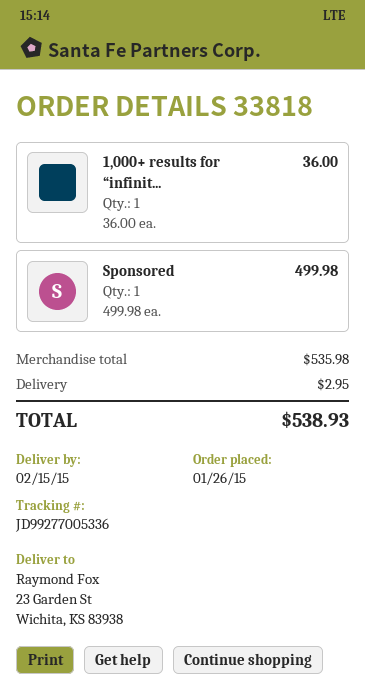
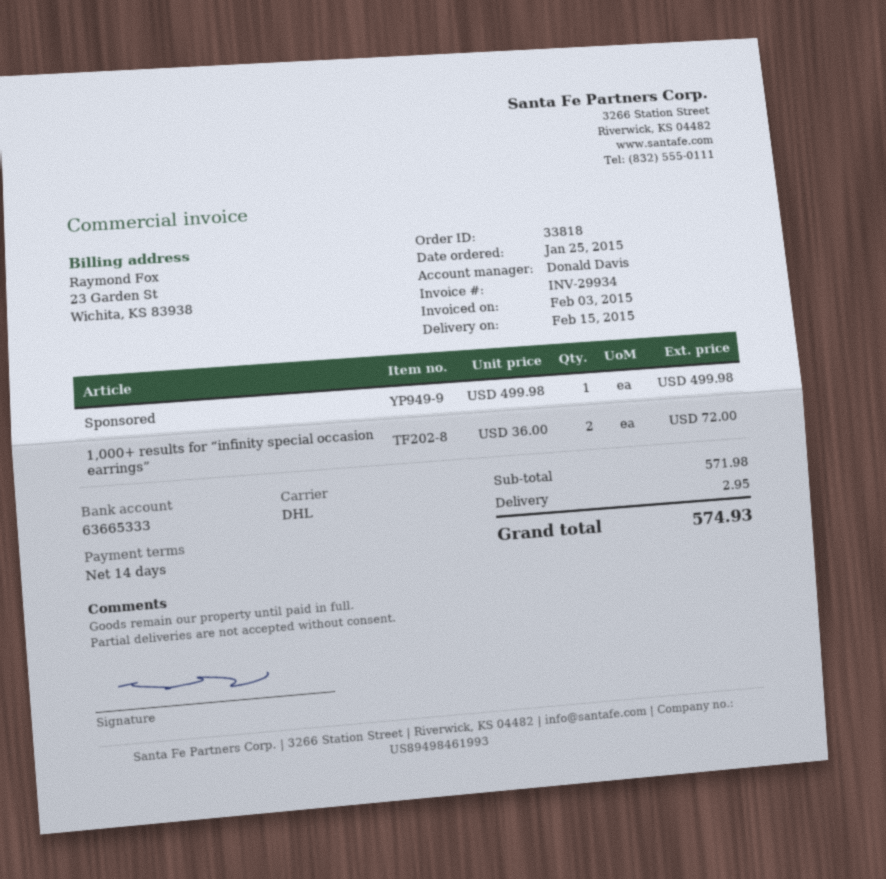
order date: 2015-01-26 -> 2015-01-25
1,000+ results for “infinit...: 1 x 36.00 = 36.00 -> 2 x 36.00 = 72.00
subtotal: 535.98 -> 571.98
total: 538.93 -> 574.93

